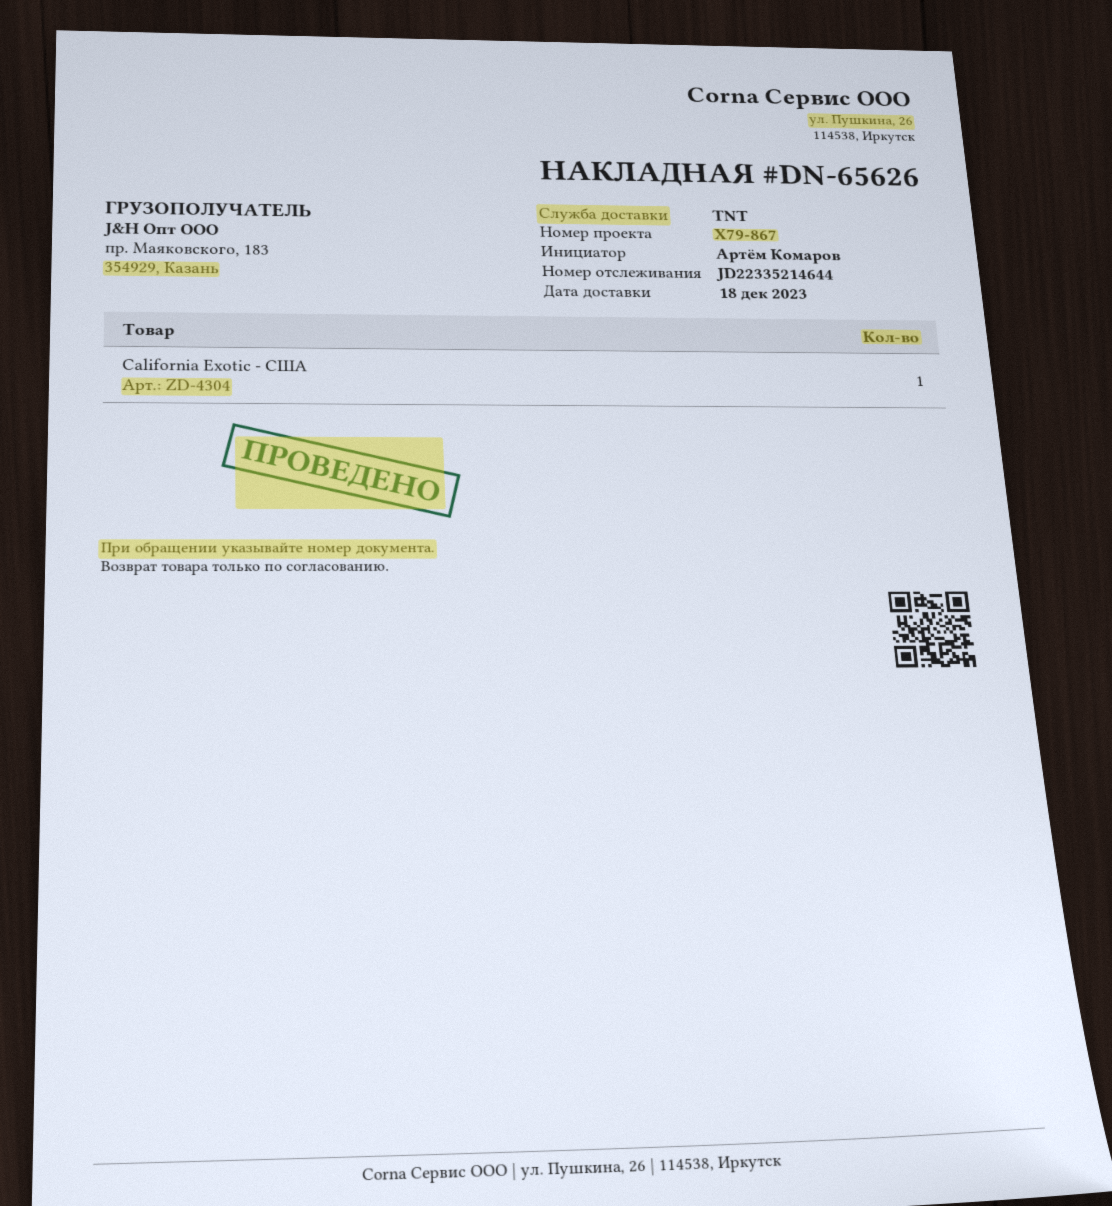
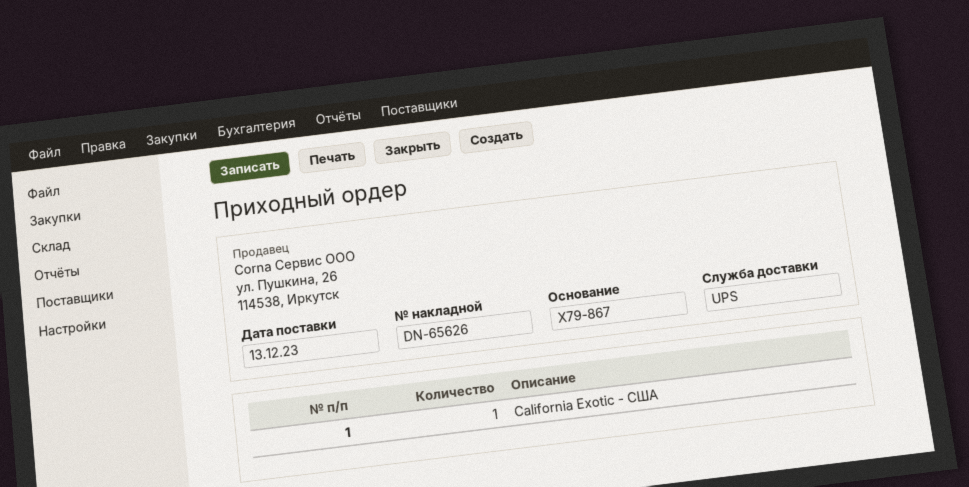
delivery date: 2023-12-18 -> 2023-12-13
shipping method: TNT -> UPS

